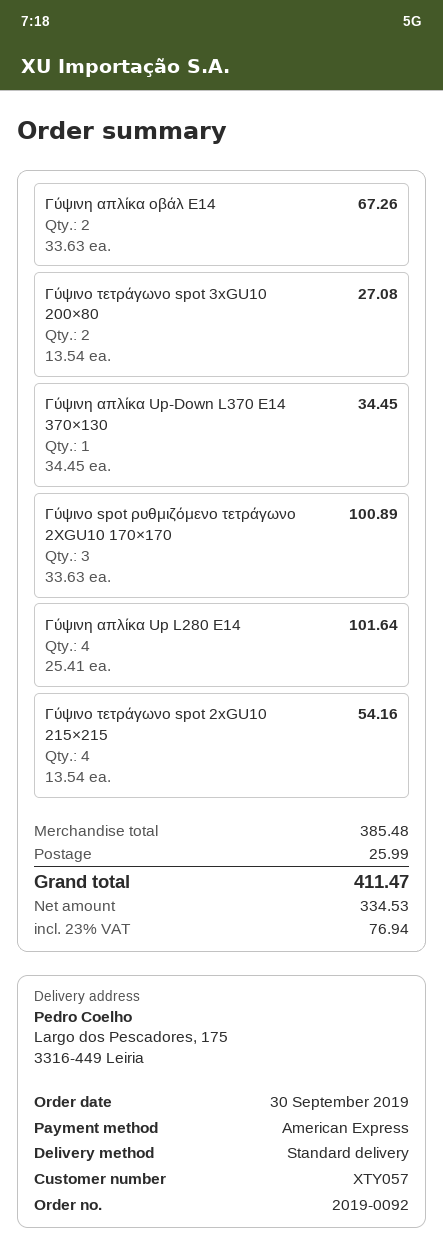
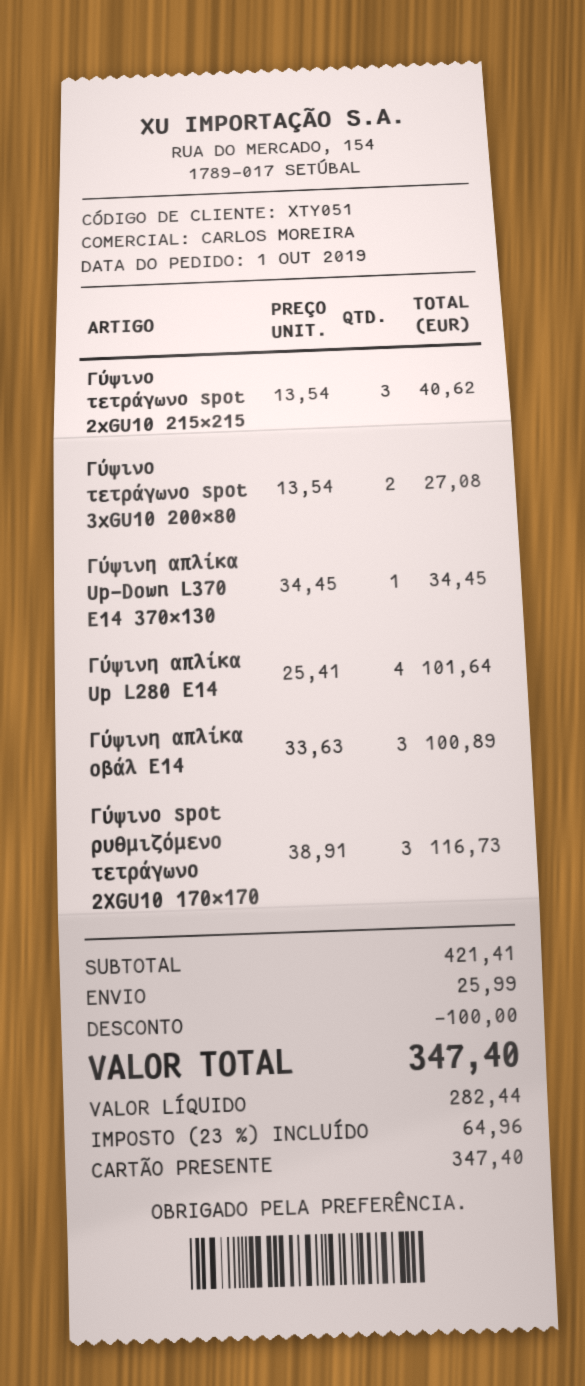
order date: 2019-09-30 -> 2019-10-01
customer number: XTY057 -> XTY051
payment method: American Express -> gift card
Γύψινη απλίκα οβάλ E14: 2 x 33.63 = 67.26 -> 3 x 33.63 = 100.89
Γύψινο spot ρυθμιζόμενο τετράγωνο 2XGU10 170×170: 3 x 33.63 = 100.89 -> 3 x 38.91 = 116.73
Γύψινο τετράγωνο spot 2xGU10 215×215: 4 x 13.54 = 54.16 -> 3 x 13.54 = 40.62
subtotal: 385.48 -> 421.41
discount: none -> 100.00
net: 334.53 -> 282.44
tax: 23% = 76.94 -> 23% = 64.96
total: 411.47 -> 347.40

